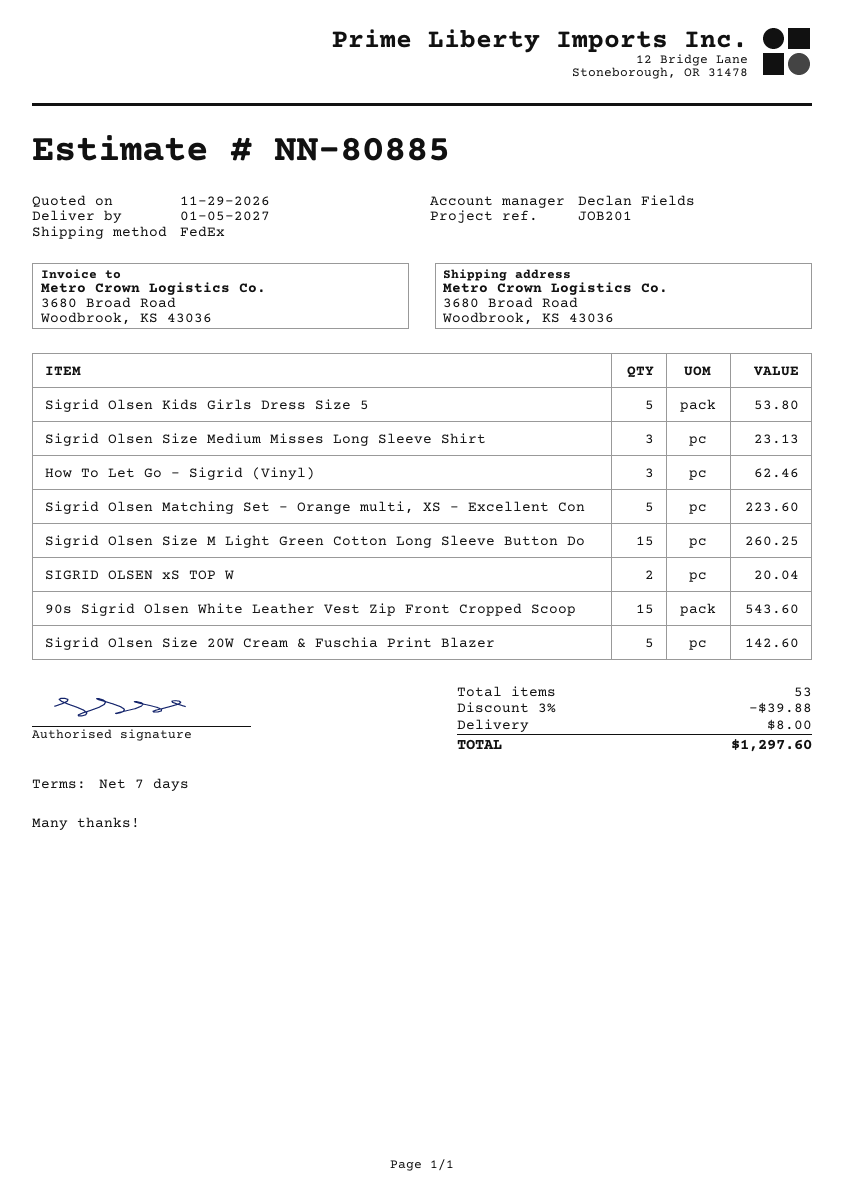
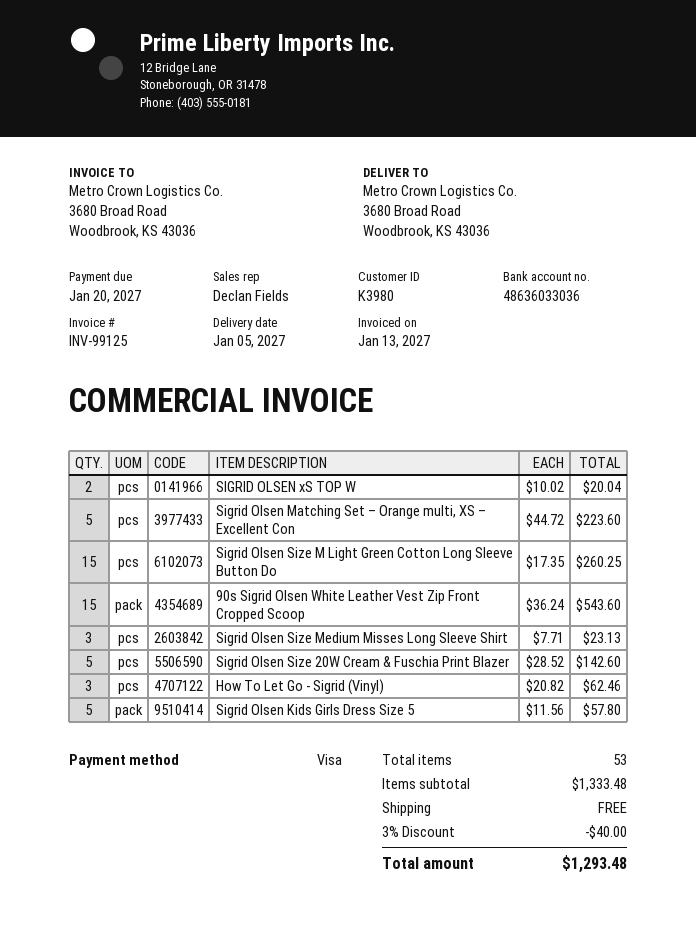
Sigrid Olsen Kids Girls Dress Size 5: 5 for 53.80 -> 5 for 57.80
discount: 3% = 39.88 -> 3% = 40.00
shipping: 8.00 -> 0.00
total: 1297.60 -> 1293.48

